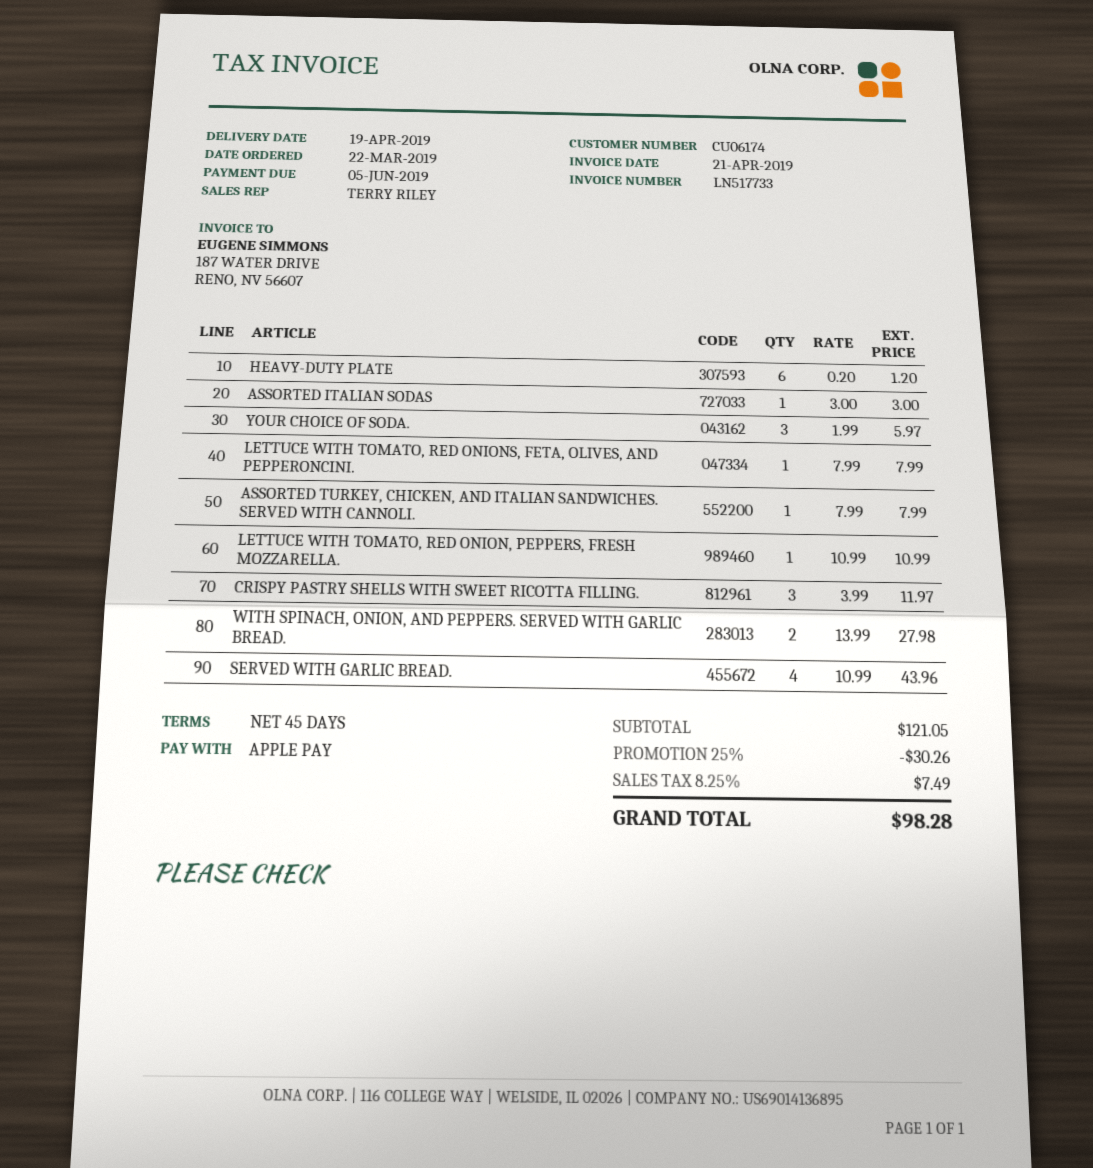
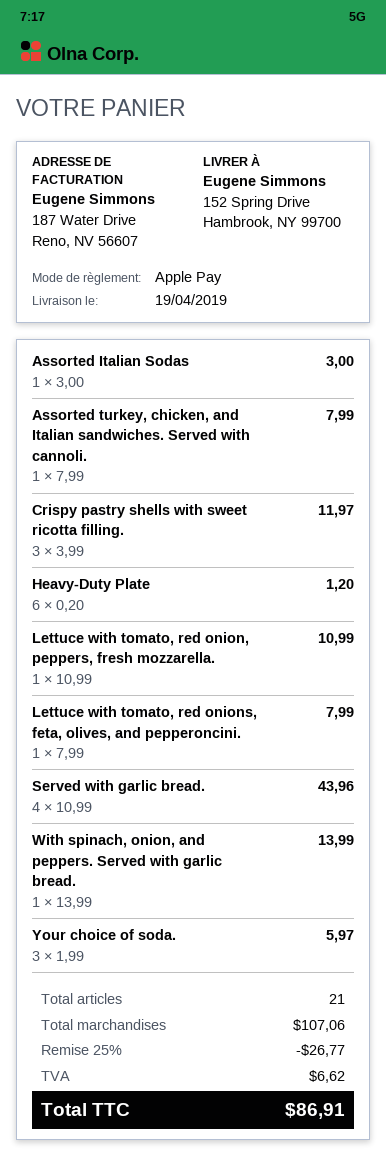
WITH SPINACH, ONION, AND PEPPERS. SERVED WITH GARLIC BREAD.: 2 x 13.99 = 27.98 -> 1 x 13.99 = 13.99
subtotal: 121.05 -> 107.06
discount: 25% = 30.26 -> 25% = 26.77
tax: 7.49 -> 6.62
total: 98.28 -> 86.91

